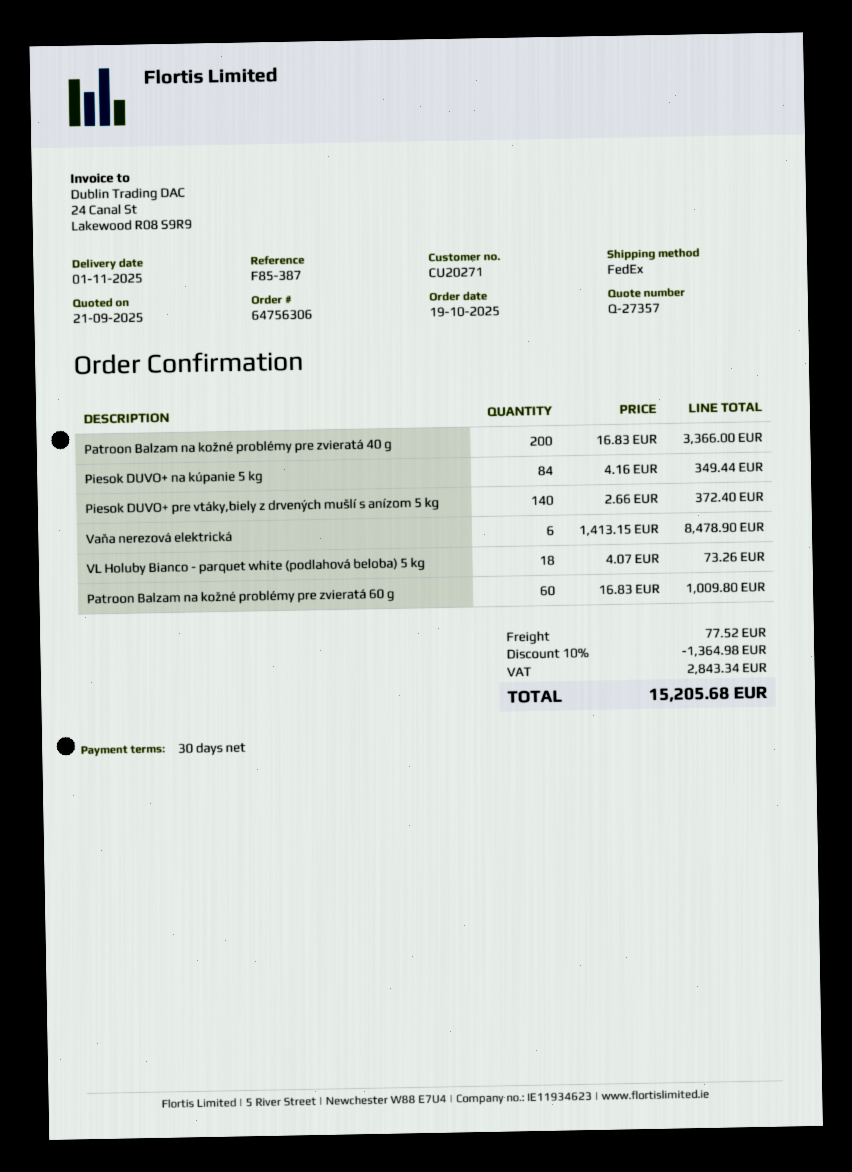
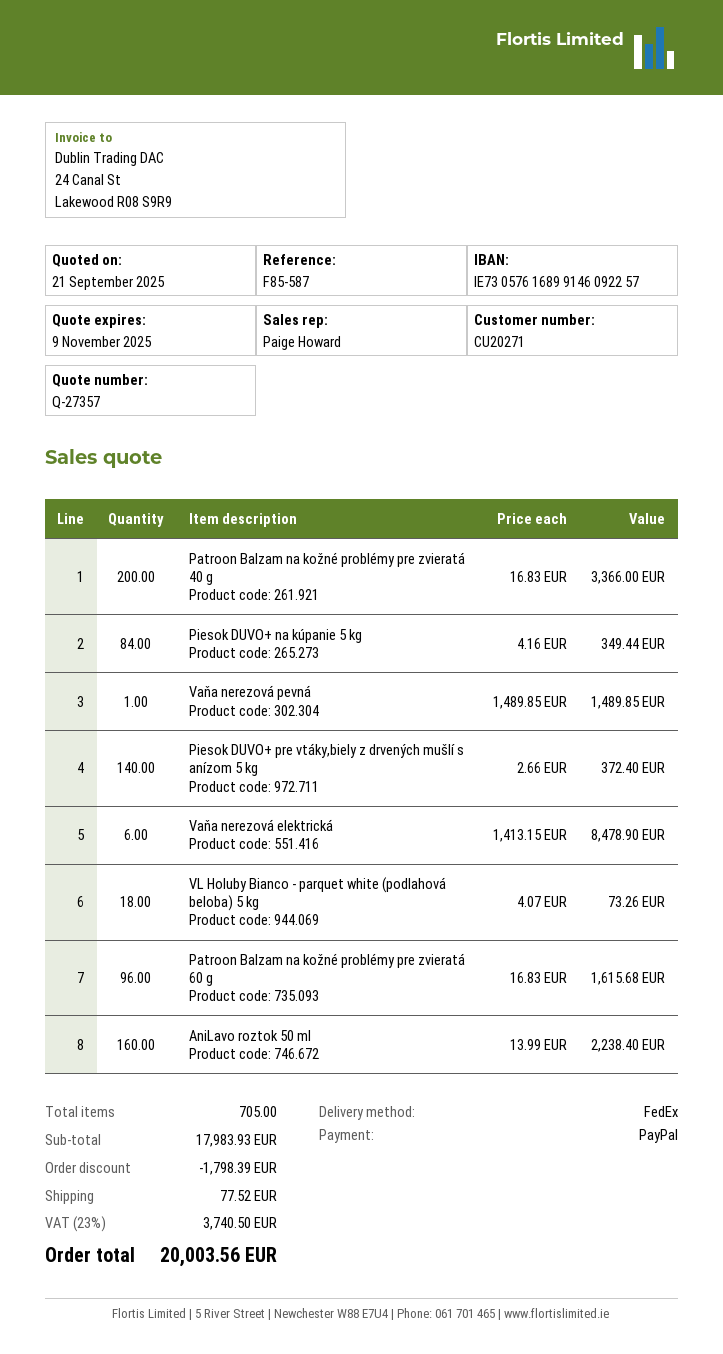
reference: F85-387 -> F85-587
Patroon Balzam na kožné problémy pre zvieratá 60 g: 60 x 16.83 = 1009.80 -> 96 x 16.83 = 1615.68
Vaňa nerezová pevná: none -> 1 x 1489.85 = 1489.85
AniLavo roztok 50 ml: none -> 160 x 13.99 = 2238.40
discount: 1364.98 -> 1798.39
tax: 2843.34 -> 3740.50
total: 15205.68 -> 20003.56

